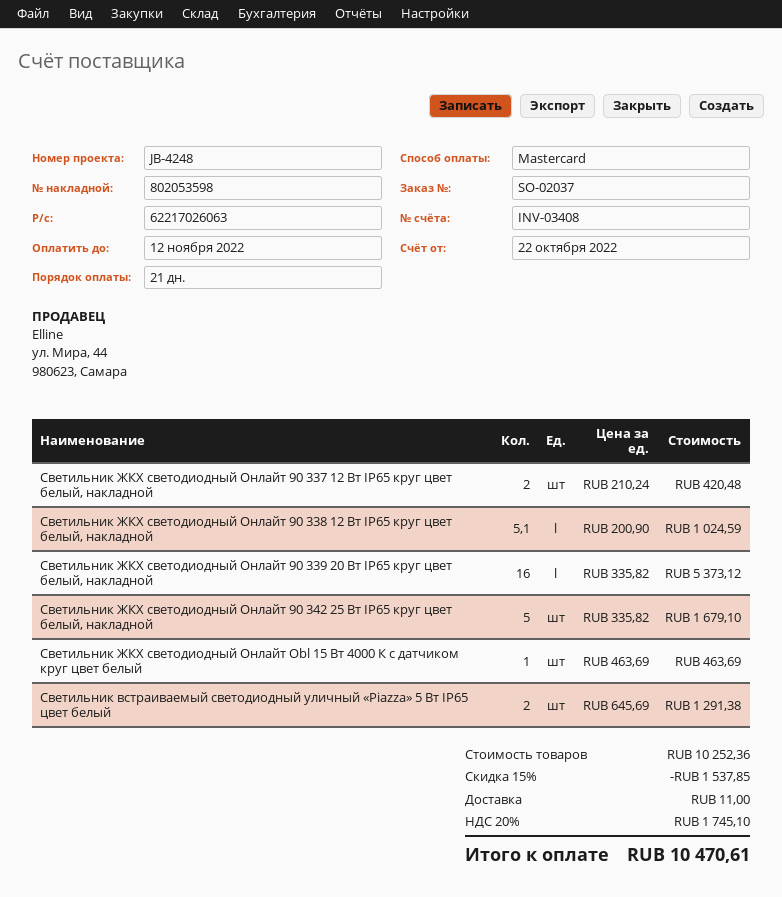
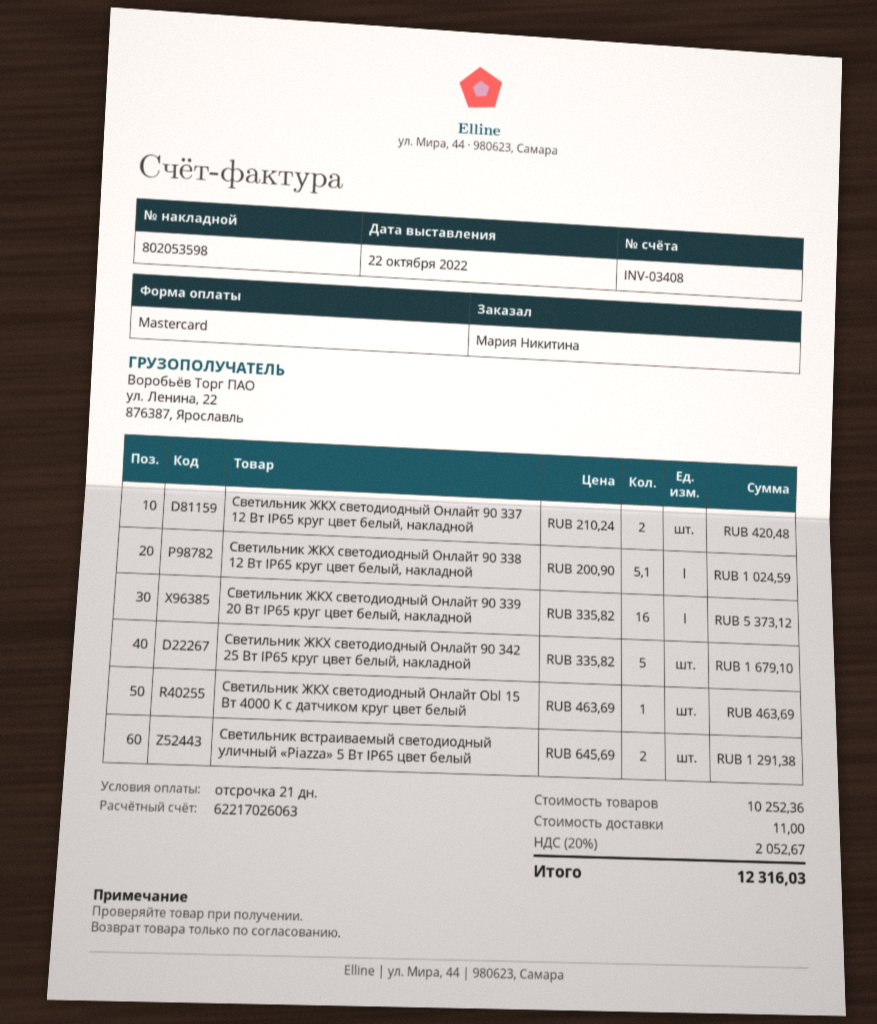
discount: 15% = 1537.85 -> none
tax: 20% = 1745.10 -> 20% = 2052.67
total: 10470.61 -> 12316.03

